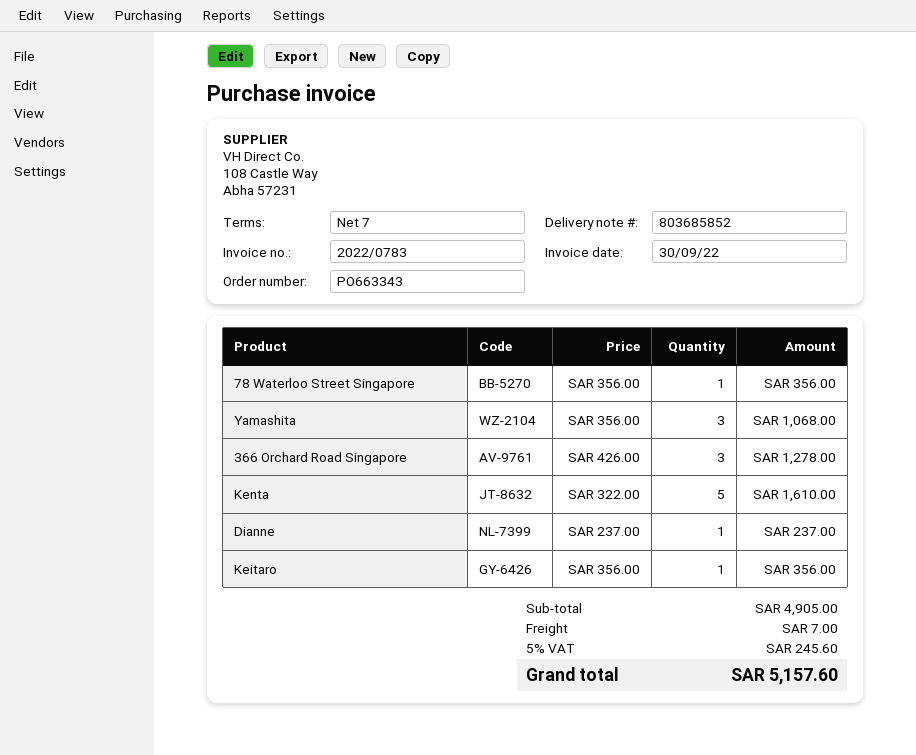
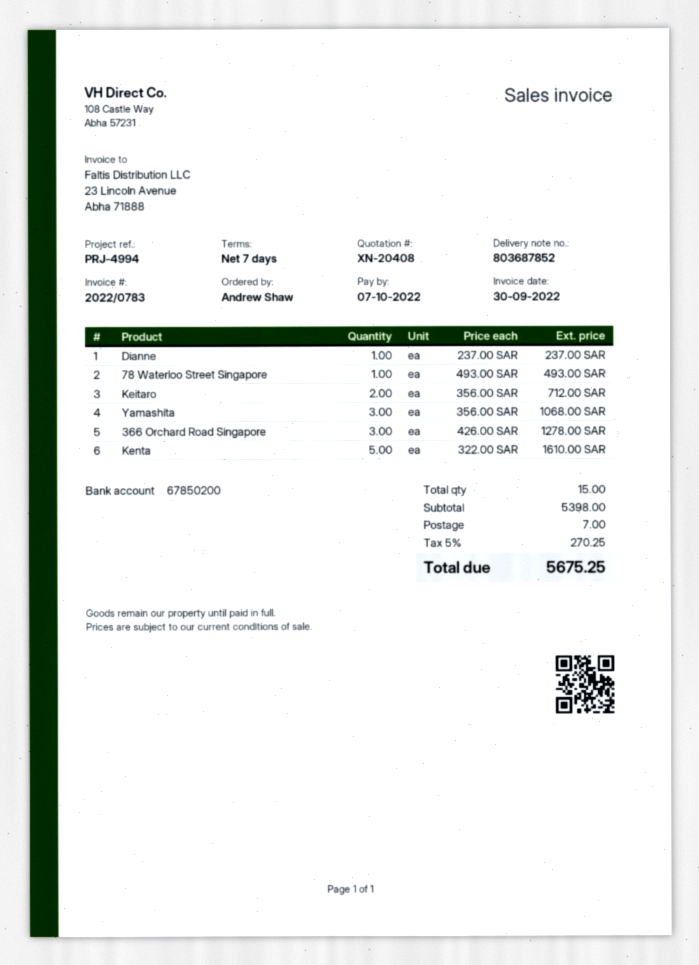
delivery note number: 803685852 -> 803687852
78 Waterloo Street Singapore: 1 x 356.00 = 356.00 -> 1 x 493.00 = 493.00
Keitaro: 1 x 356.00 = 356.00 -> 2 x 356.00 = 712.00
subtotal: 4905.00 -> 5398.00
tax: 5% = 245.60 -> 5% = 270.25
total: 5157.60 -> 5675.25

